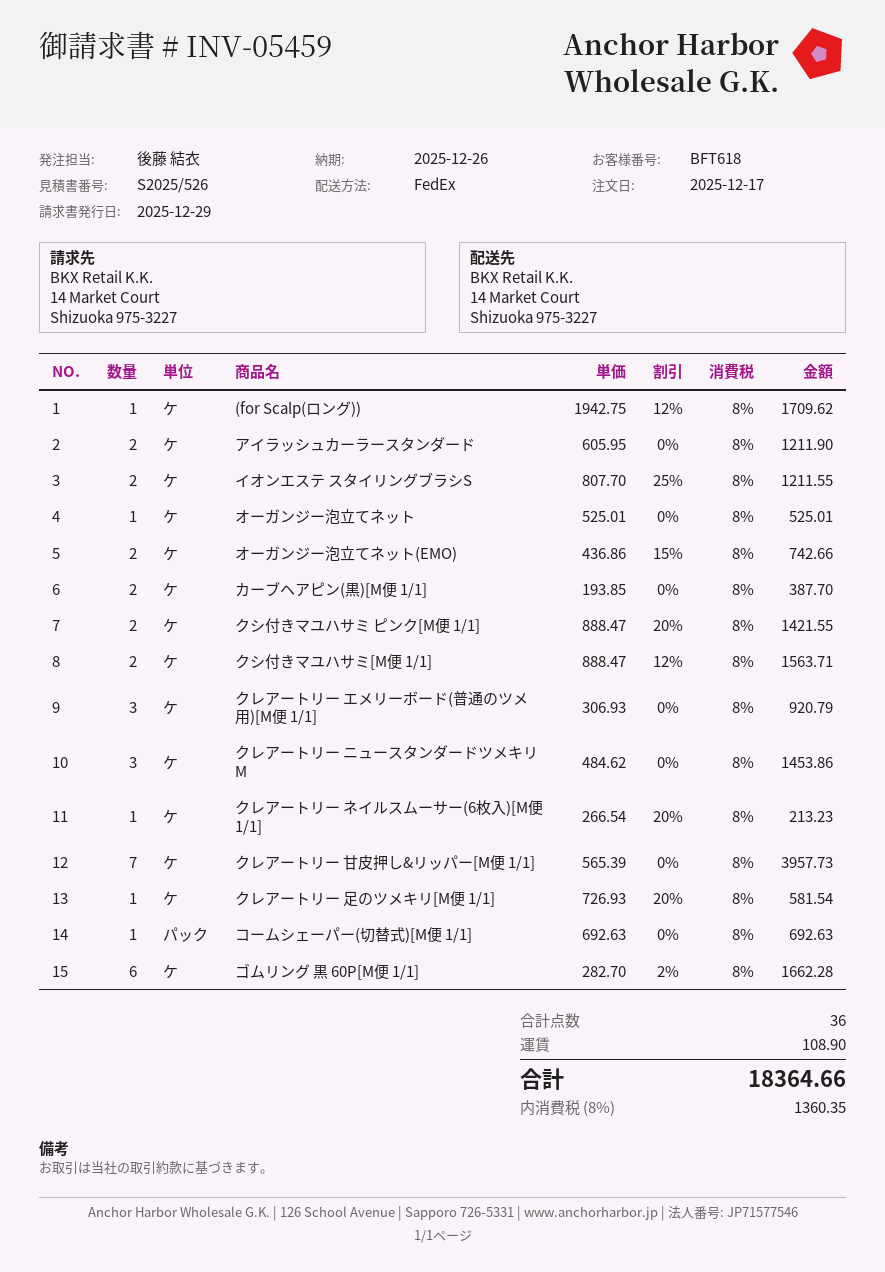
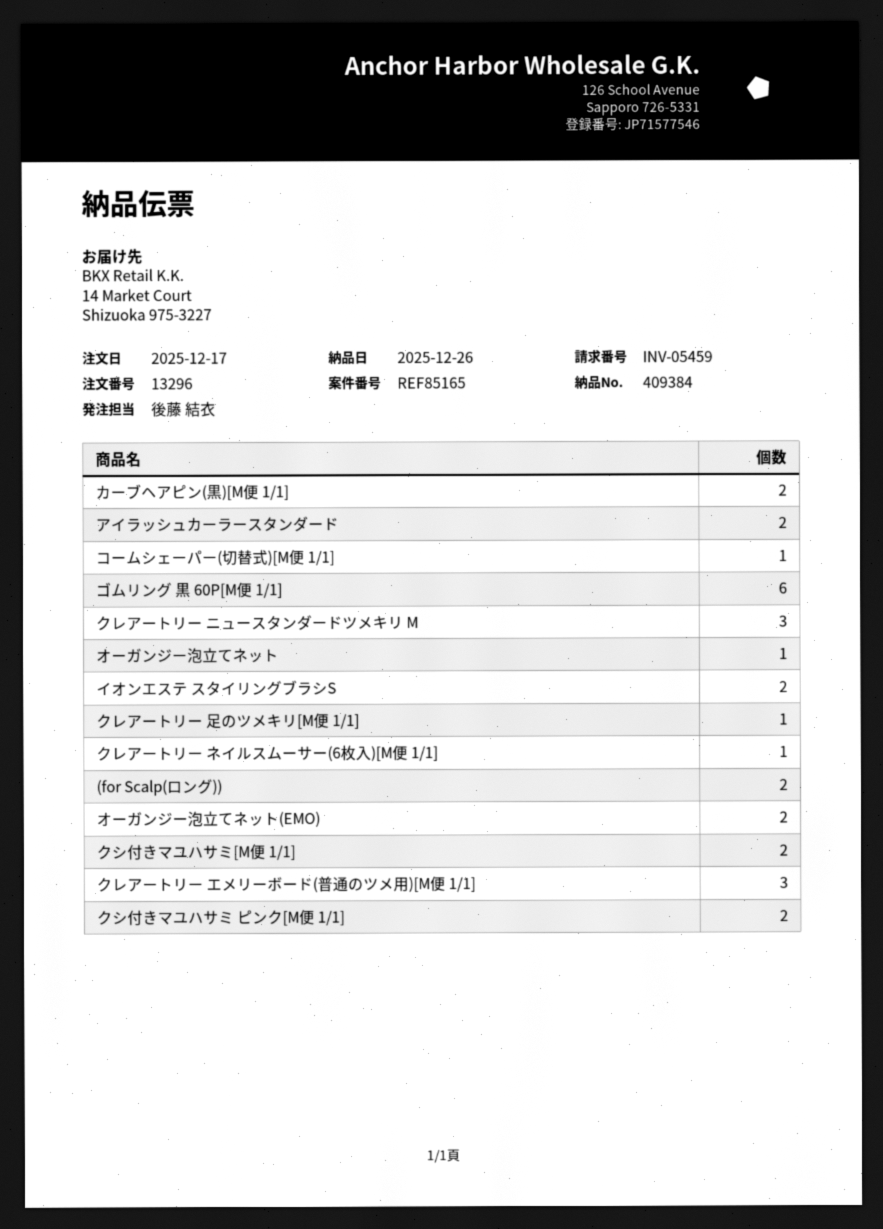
(for Scalp(ロング)): 1 -> 2
クレアートリー 甘皮押し&リッパー[M便 1/1]: 7 -> none

